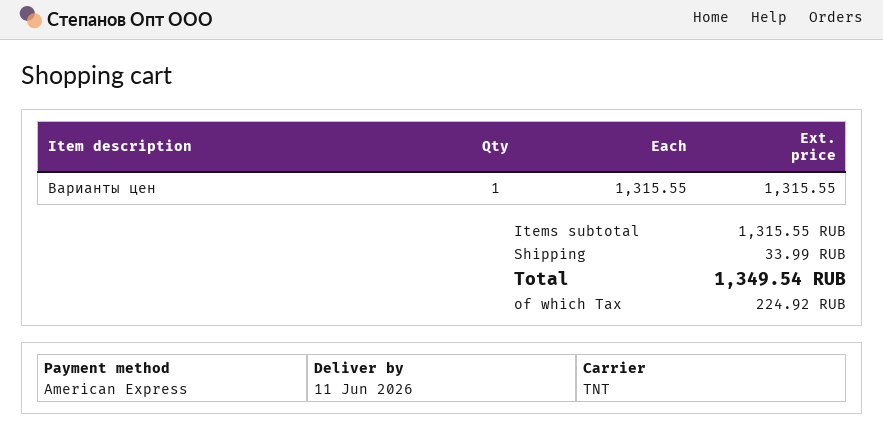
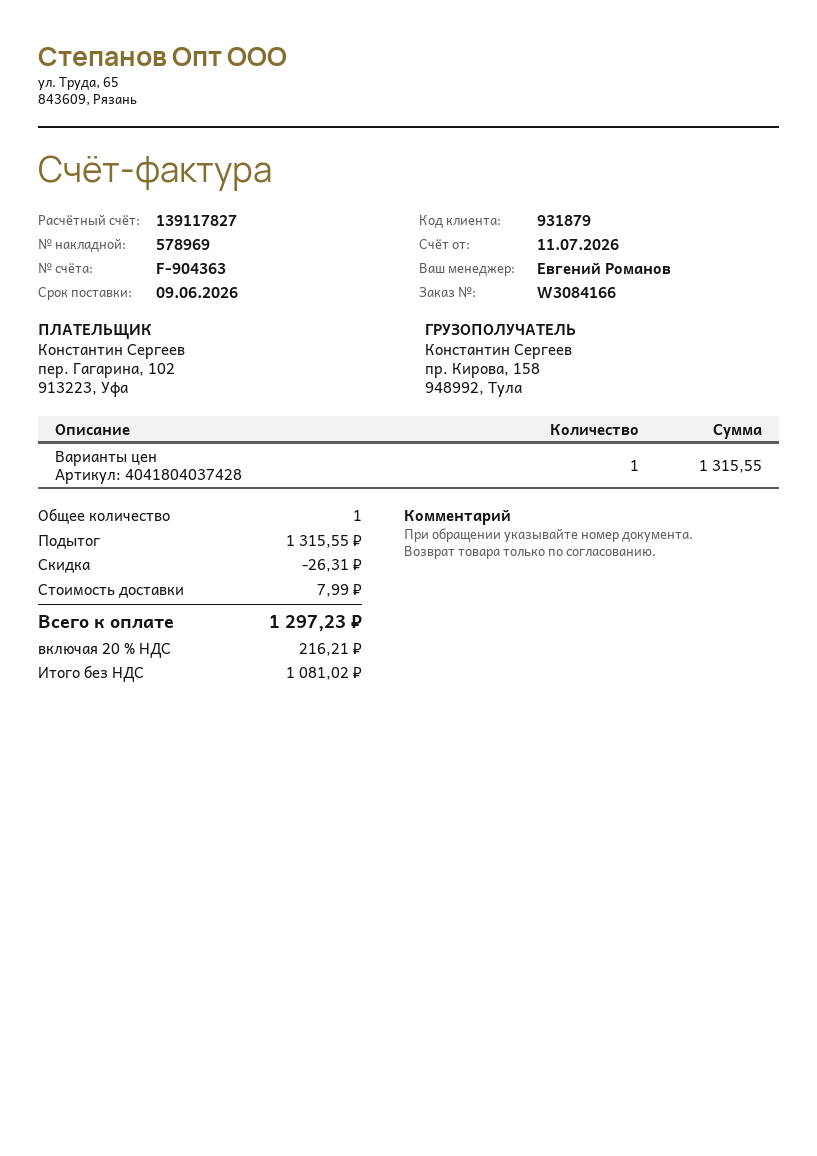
delivery date: 2026-06-11 -> 2026-06-09
discount: none -> 26.31
shipping: 33.99 -> 7.99
tax: 224.92 -> 216.21
total: 1349.54 -> 1297.23

